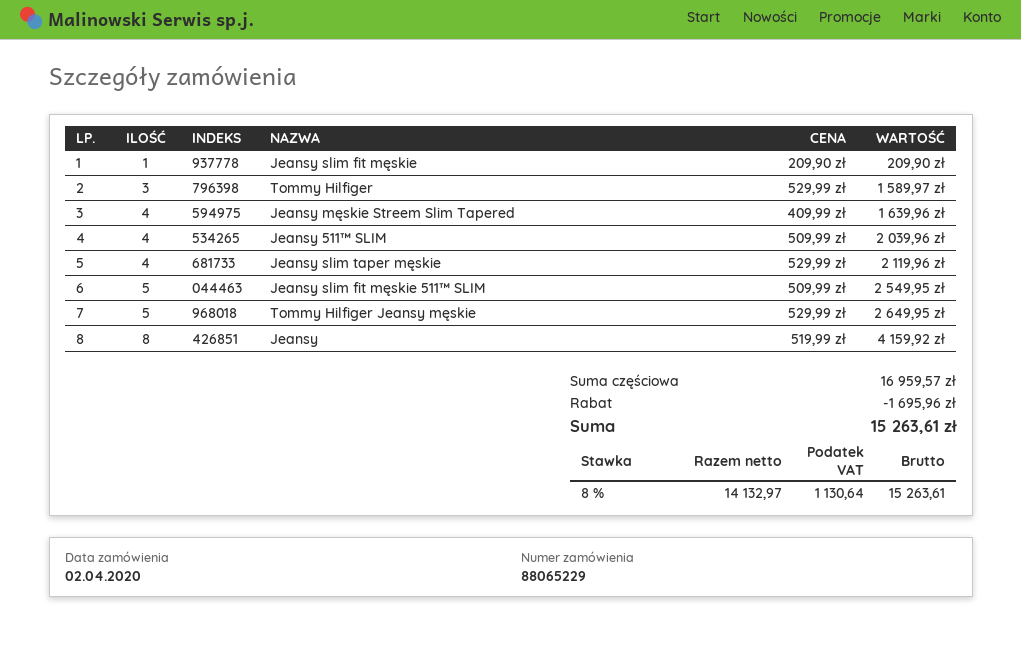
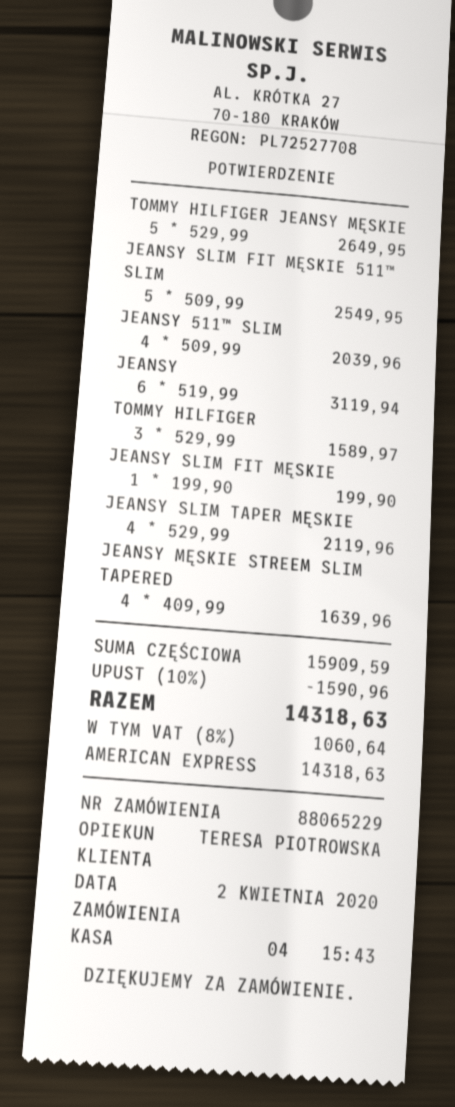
Jeansy slim fit męskie: 1 x 209.90 = 209.90 -> 1 x 199.90 = 199.90
Jeansy: 8 x 519.99 = 4159.92 -> 6 x 519.99 = 3119.94
subtotal: 16959.57 -> 15909.59
discount: 1695.96 -> 1590.96
tax: 8% = 1130.64 -> 8% = 1060.64
total: 15263.61 -> 14318.63

